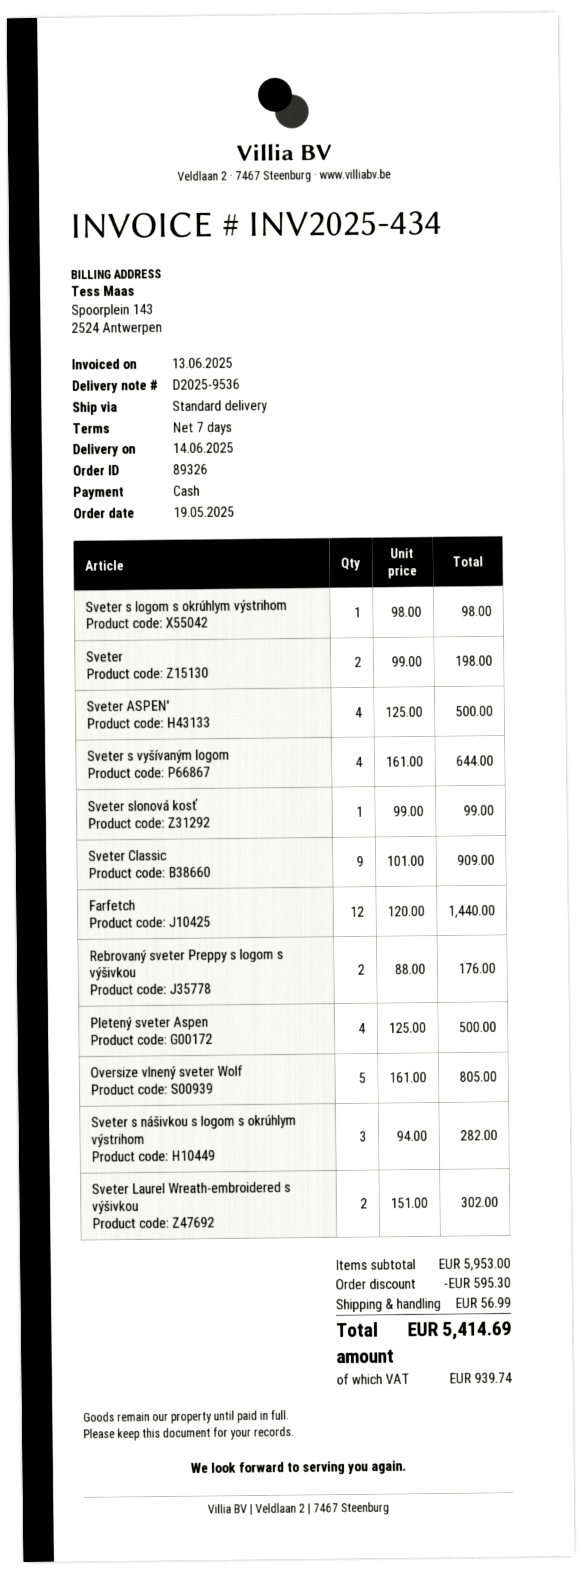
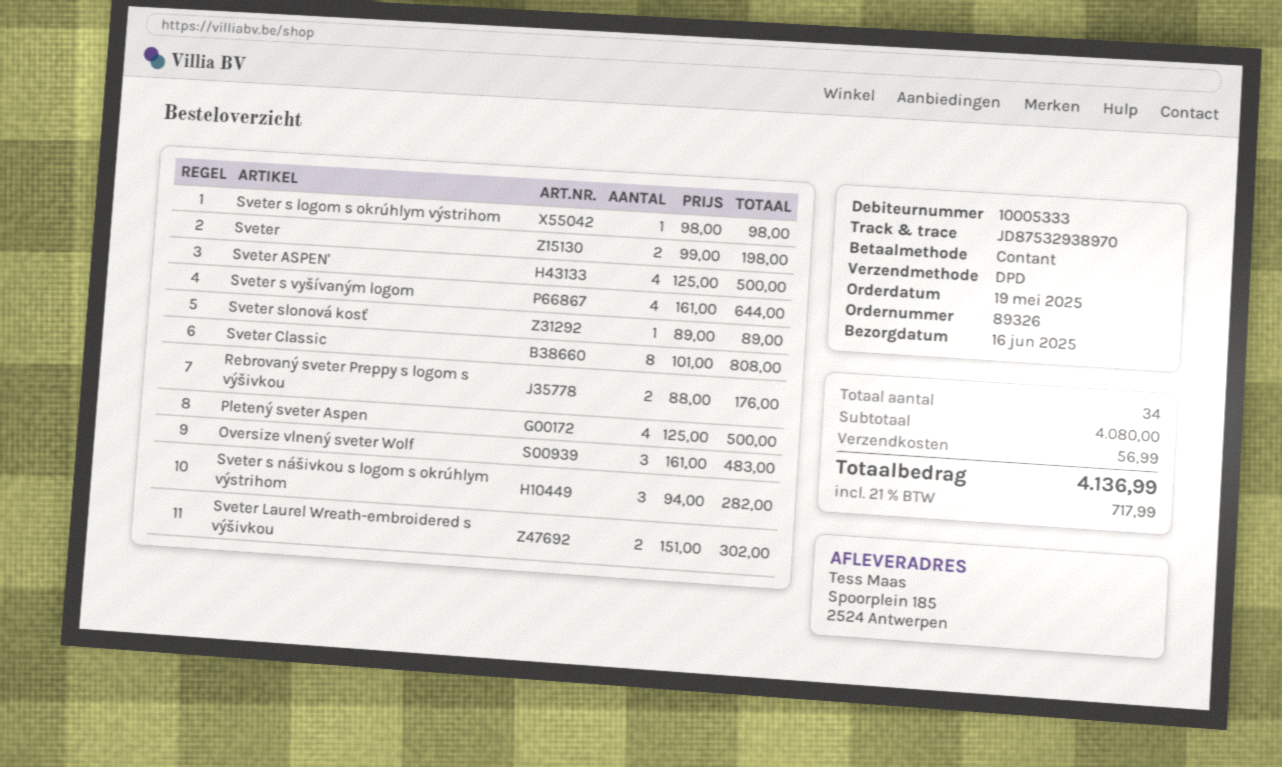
delivery date: 2025-06-14 -> 2025-06-16
shipping method: standard -> DPD
Sveter slonová kosť: 1 x 99.00 = 99.00 -> 1 x 89.00 = 89.00
Sveter Classic: 9 x 101.00 = 909.00 -> 8 x 101.00 = 808.00
Farfetch: 12 x 120.00 = 1440.00 -> none
Oversize vlnený sveter Wolf: 5 x 161.00 = 805.00 -> 3 x 161.00 = 483.00
subtotal: 5953.00 -> 4080.00
discount: 595.30 -> none
tax: 939.74 -> 717.99
total: 5414.69 -> 4136.99

